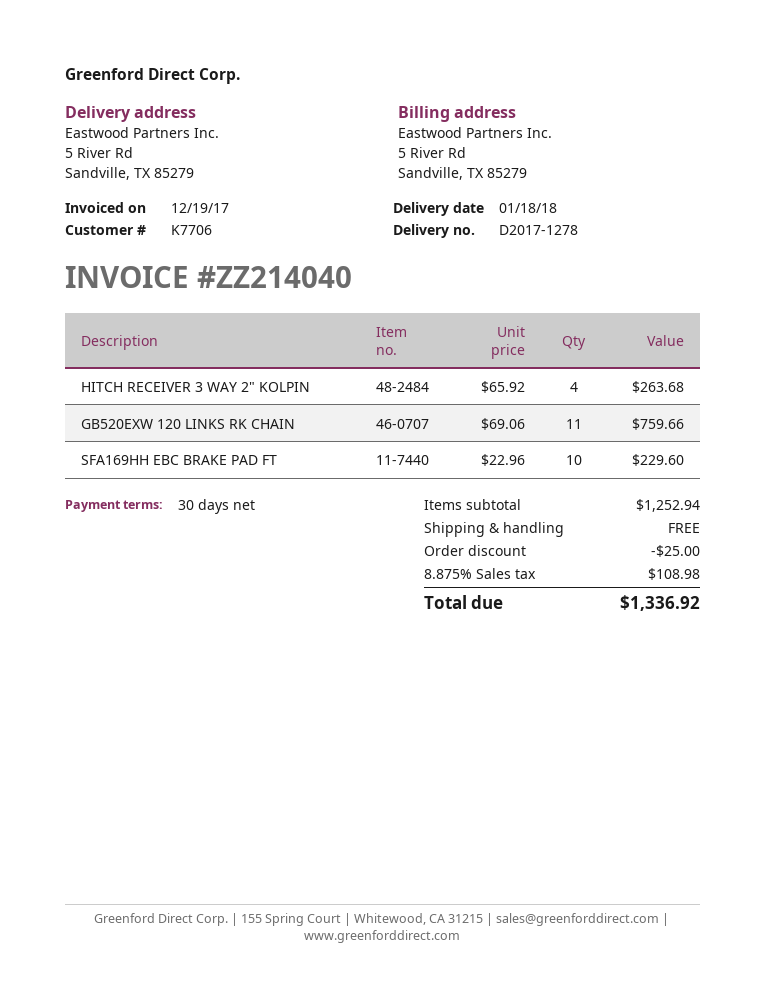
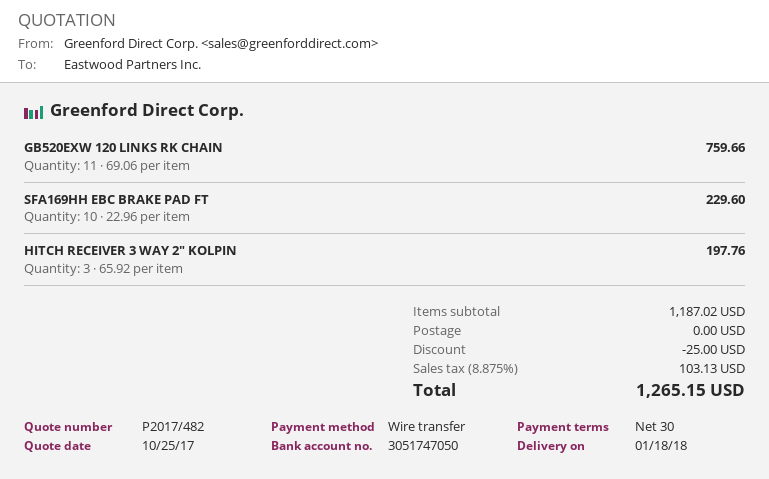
HITCH RECEIVER 3 WAY 2" KOLPIN: 4 x 65.92 = 263.68 -> 3 x 65.92 = 197.76
subtotal: 1252.94 -> 1187.02
tax: 8.875% = 108.98 -> 8.875% = 103.13
total: 1336.92 -> 1265.15

